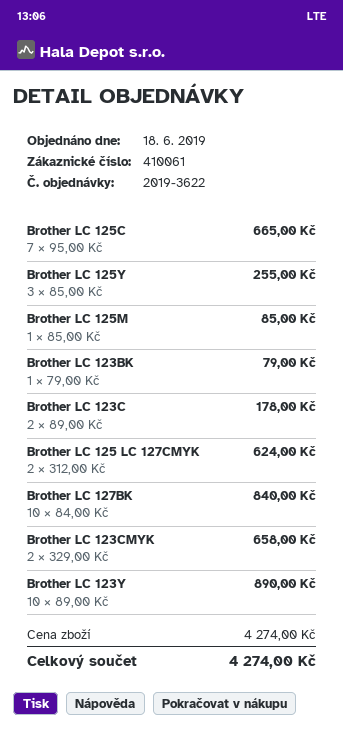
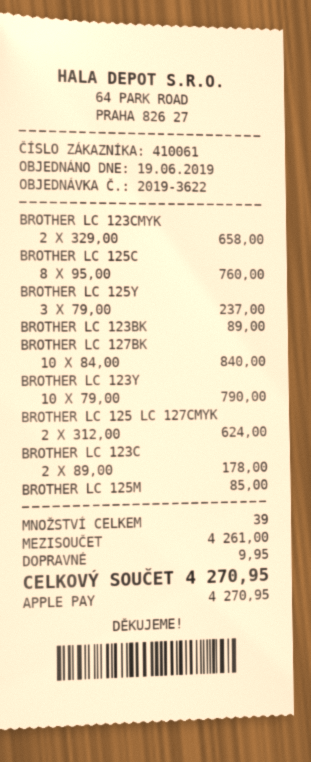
order date: 2019-06-18 -> 2019-06-19
Brother LC 125C: 7 x 95.00 = 665.00 -> 8 x 95.00 = 760.00
Brother LC 125Y: 3 x 85.00 = 255.00 -> 3 x 79.00 = 237.00
Brother LC 123BK: 1 x 79.00 = 79.00 -> 1 x 89.00 = 89.00
Brother LC 123Y: 10 x 89.00 = 890.00 -> 10 x 79.00 = 790.00
subtotal: 4274.00 -> 4261.00
shipping: none -> 9.95
total: 4274.00 -> 4270.95

